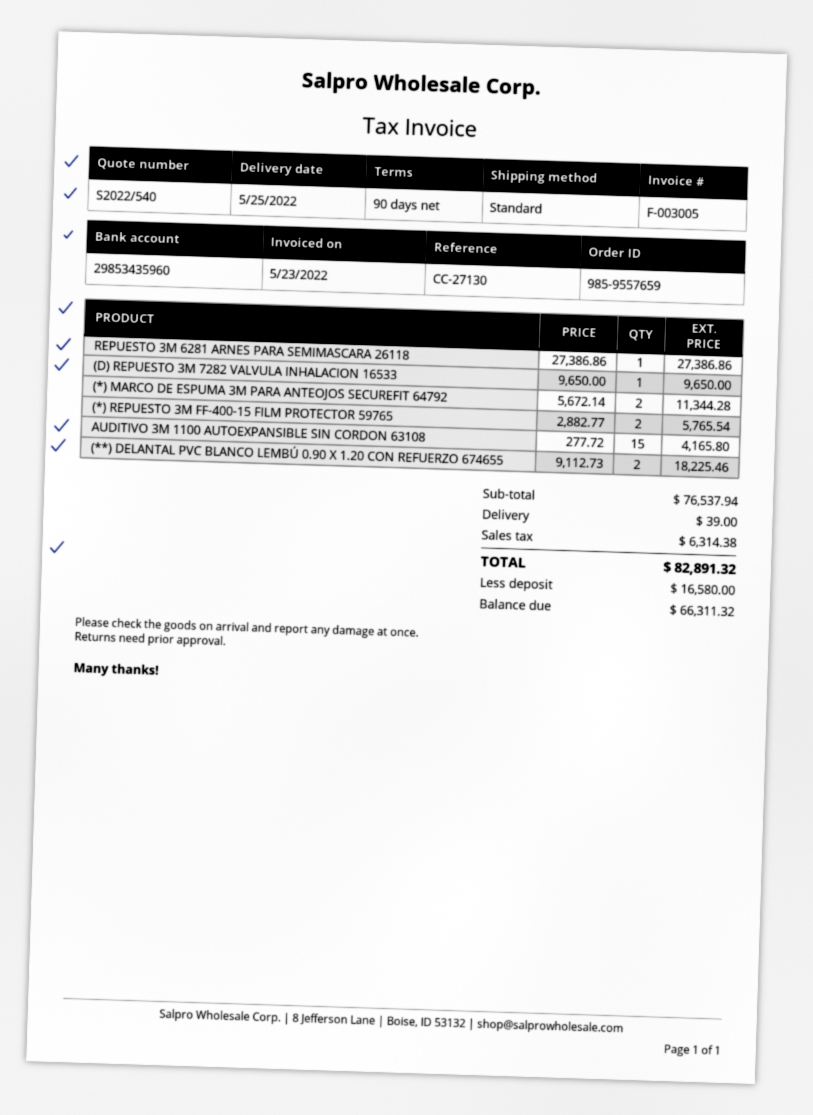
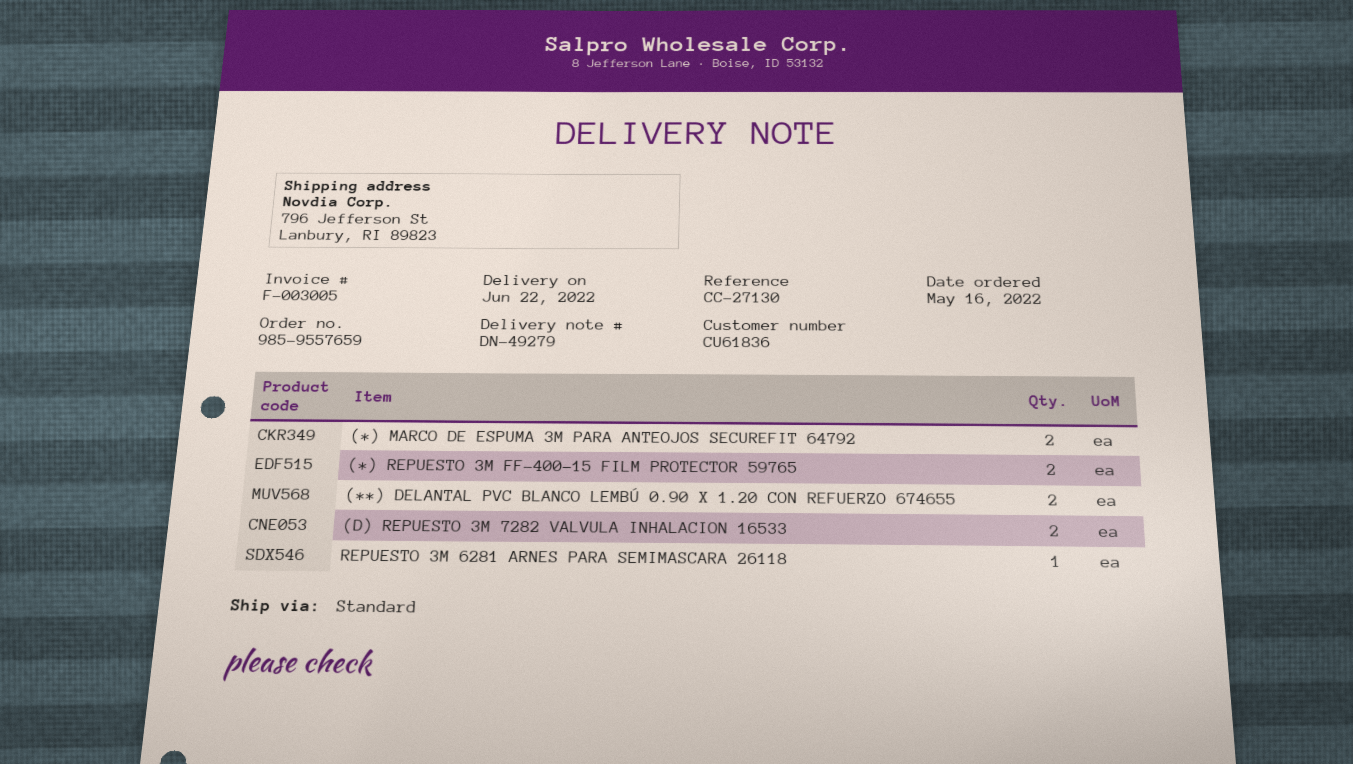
delivery date: 2022-05-25 -> 2022-06-22
(D) REPUESTO 3M 7282 VALVULA INHALACION 16533: 1 -> 2
AUDITIVO 3M 1100 AUTOEXPANSIBLE SIN CORDON 63108: 15 -> none

